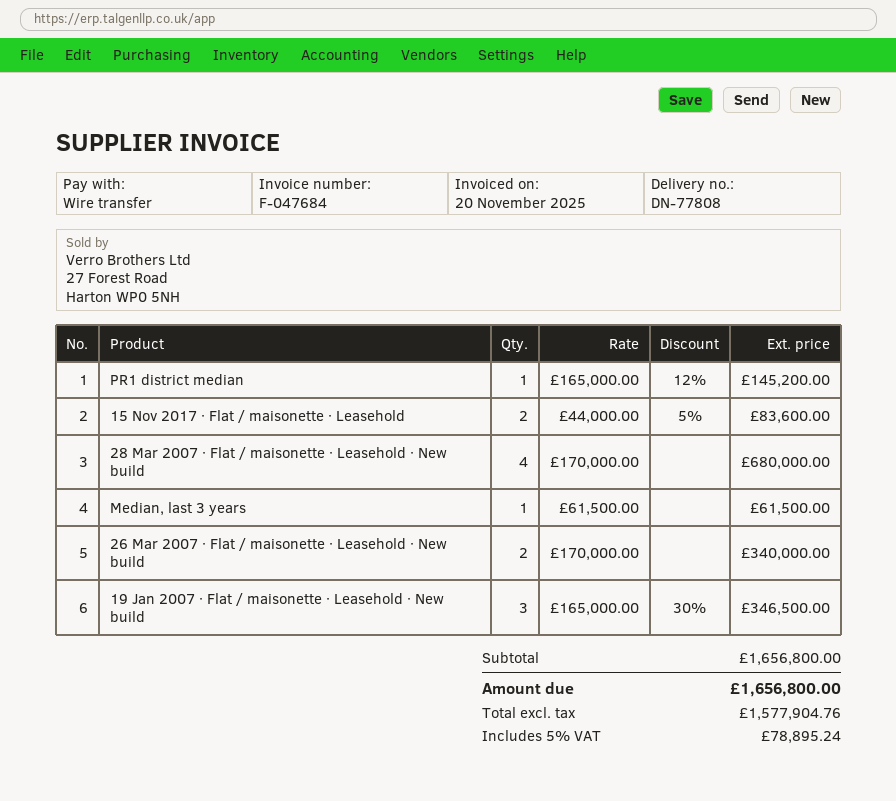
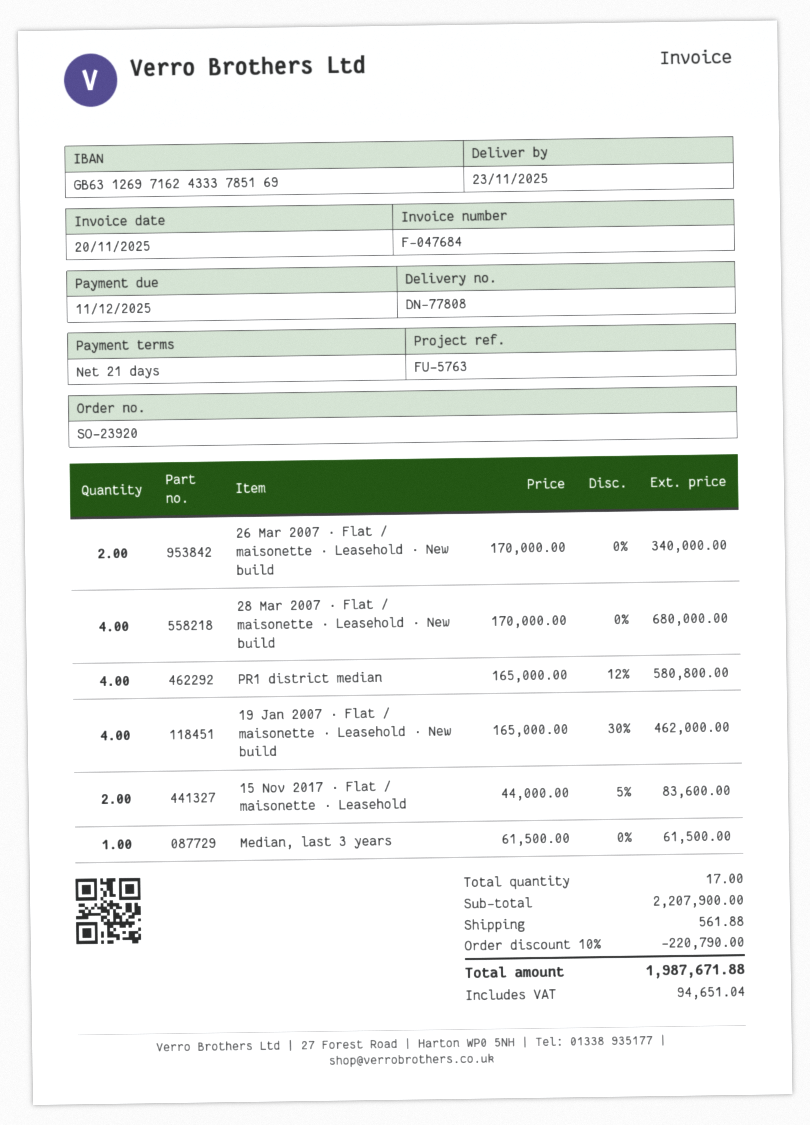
PR1 district median: 1 x 165000.00 - 12% = 145200.00 -> 4 x 165000.00 - 12% = 580800.00
19 Jan 2007 · Flat / maisonette · Leasehold · New build: 3 x 165000.00 - 30% = 346500.00 -> 4 x 165000.00 - 30% = 462000.00
subtotal: 1656800.00 -> 2207900.00
discount: none -> 10% = 220790.00
shipping: none -> 561.88
tax: 78895.24 -> 94651.04
total: 1656800.00 -> 1987671.88

